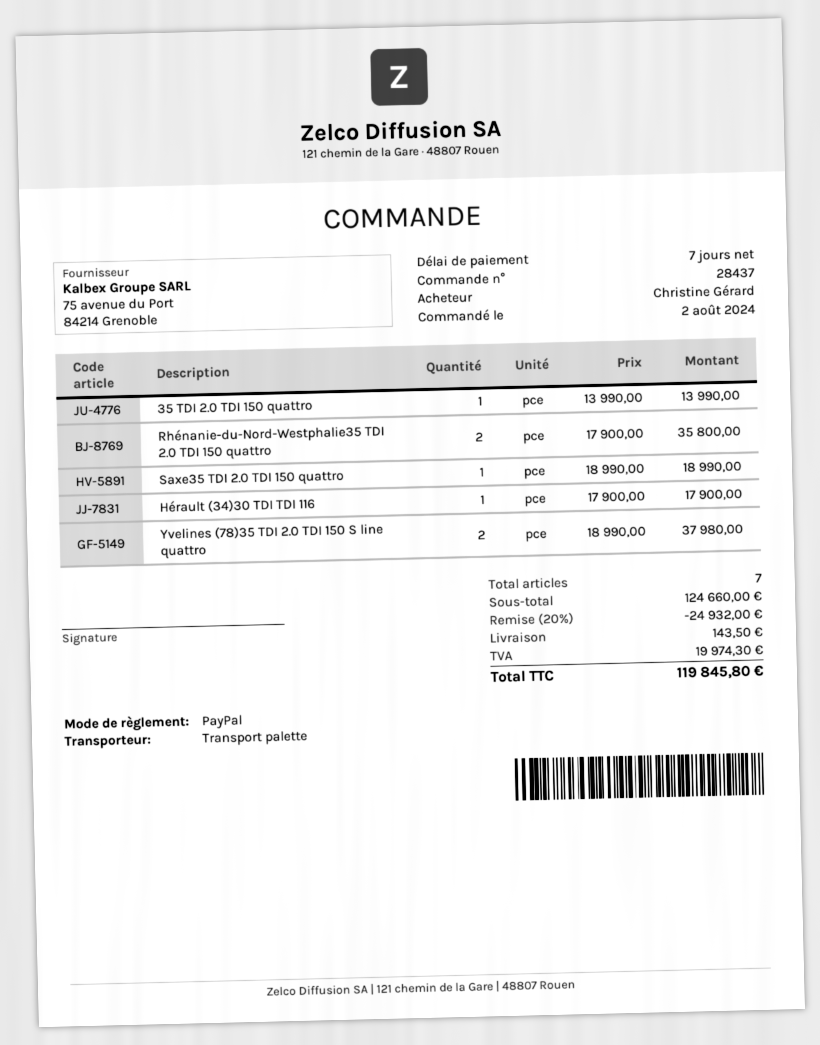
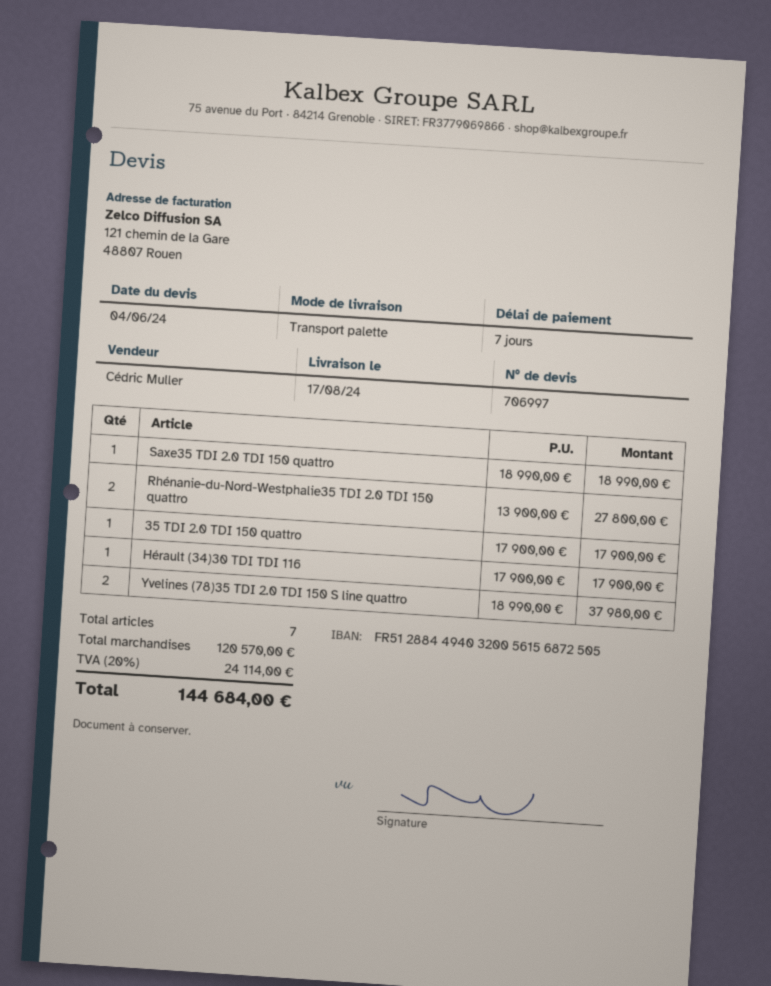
35 TDI 2.0 TDI 150 quattro: 1 x 13990.00 = 13990.00 -> 1 x 17900.00 = 17900.00
Rhénanie-du-Nord-Westphalie35 TDI 2.0 TDI 150 quattro: 2 x 17900.00 = 35800.00 -> 2 x 13900.00 = 27800.00
subtotal: 124660.00 -> 120570.00
discount: 20% = 24932.00 -> none
shipping: 143.50 -> none
tax: 19974.30 -> 24114.00
total: 119845.80 -> 144684.00

